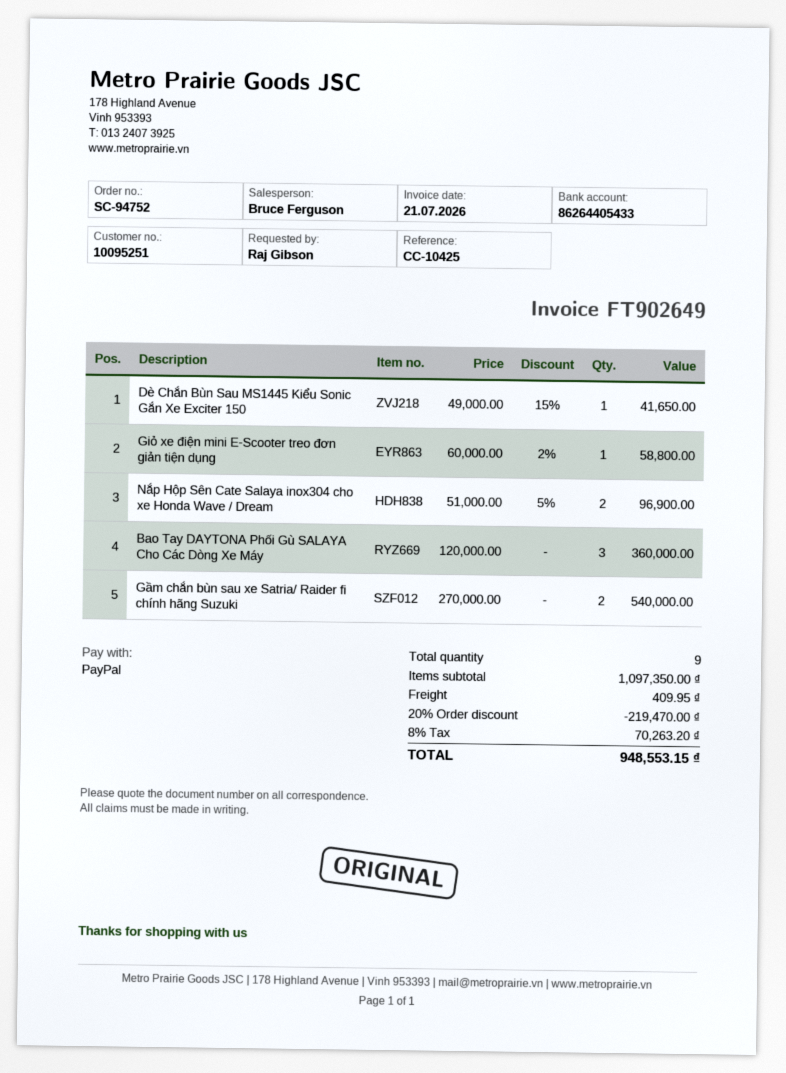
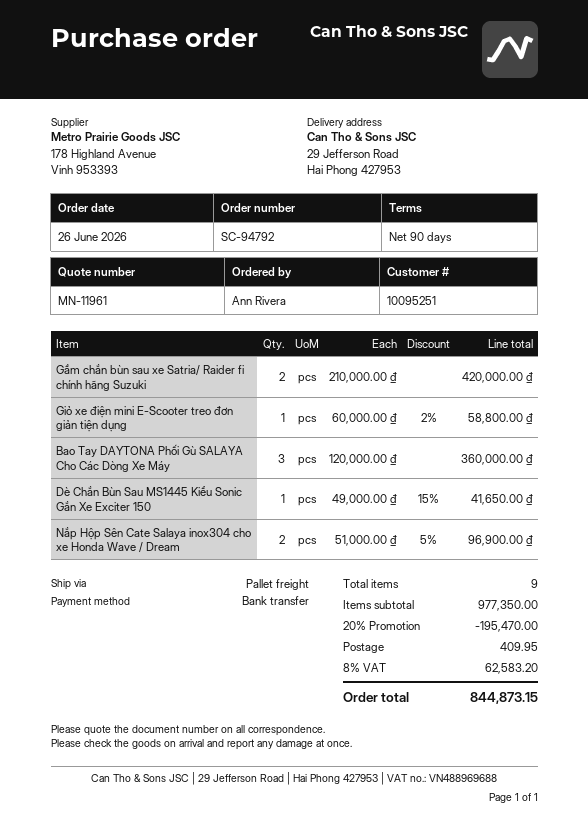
order number: SC-94752 -> SC-94792
ordered by: Raj Gibson -> Ann Rivera
payment method: PayPal -> bank transfer
Gầm chắn bùn sau xe Satria/ Raider fi chính hãng Suzuki: 2 x 270000.00 = 540000.00 -> 2 x 210000.00 = 420000.00
subtotal: 1097350.00 -> 977350.00
discount: 20% = 219470.00 -> 20% = 195470.00
tax: 8% = 70263.20 -> 8% = 62583.20
total: 948553.15 -> 844873.15

